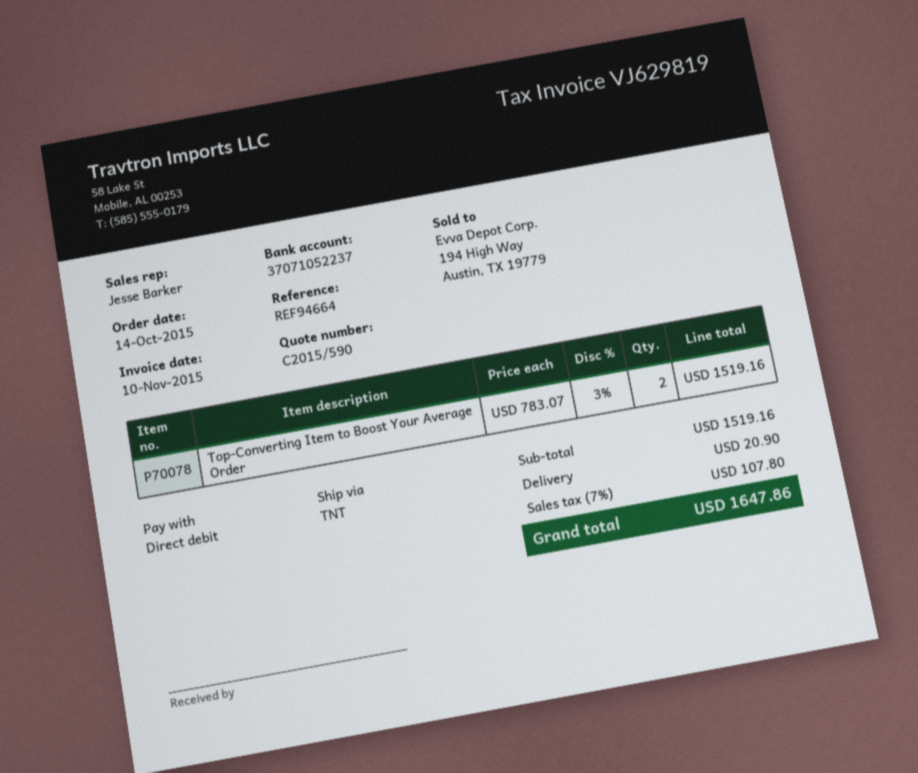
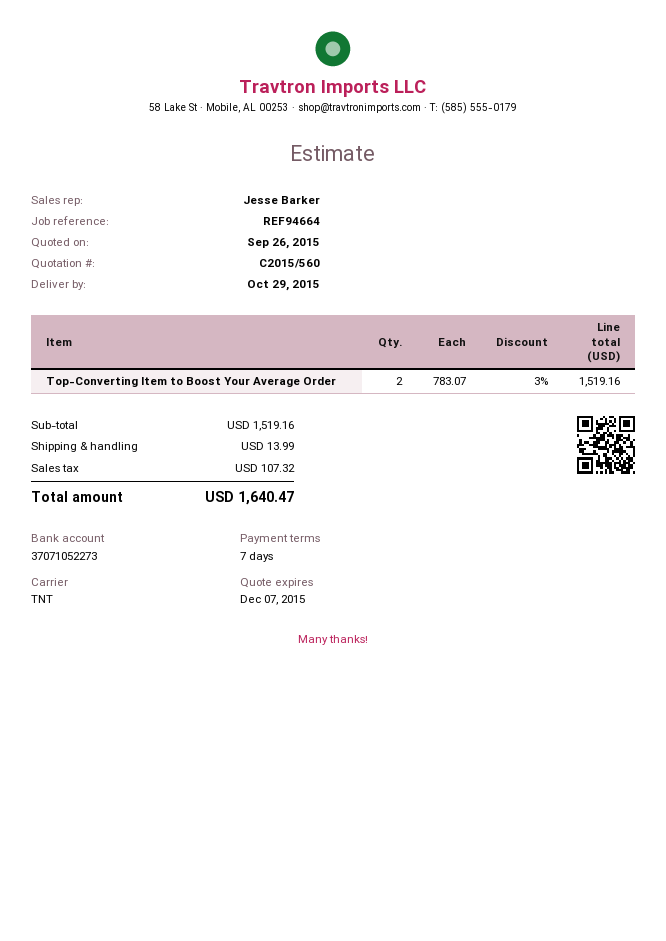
quote number: C2015/590 -> C2015/560
bank account: 37071052237 -> 37071052273
shipping: 20.90 -> 13.99
tax: 107.80 -> 107.32
total: 1647.86 -> 1640.47

